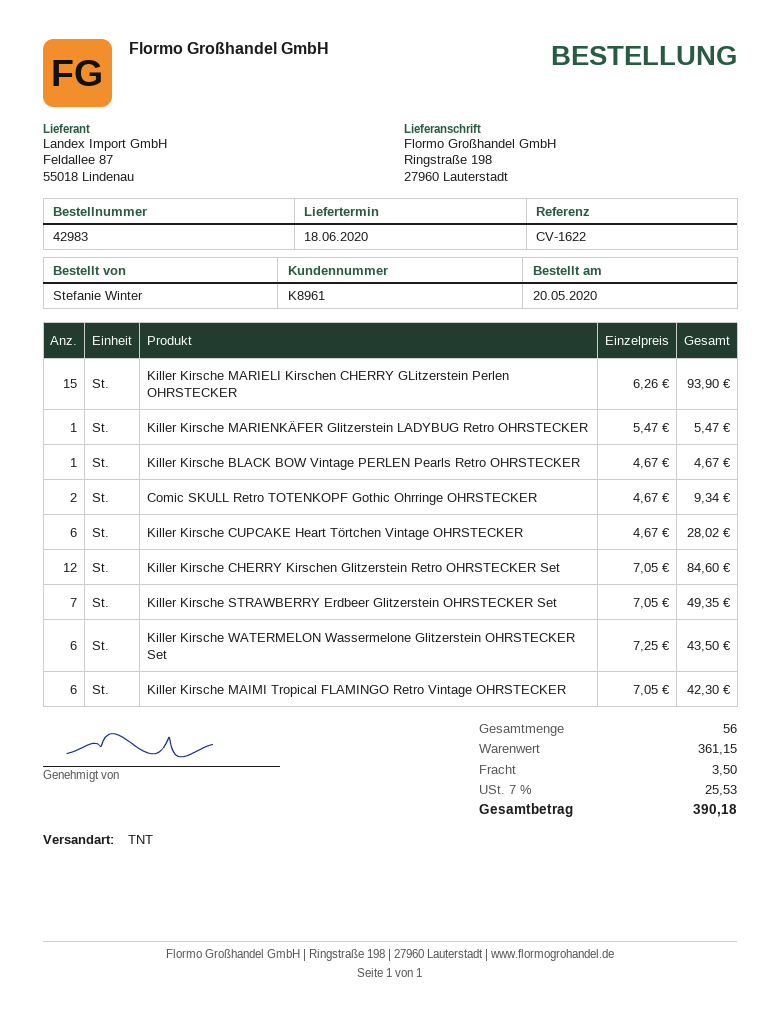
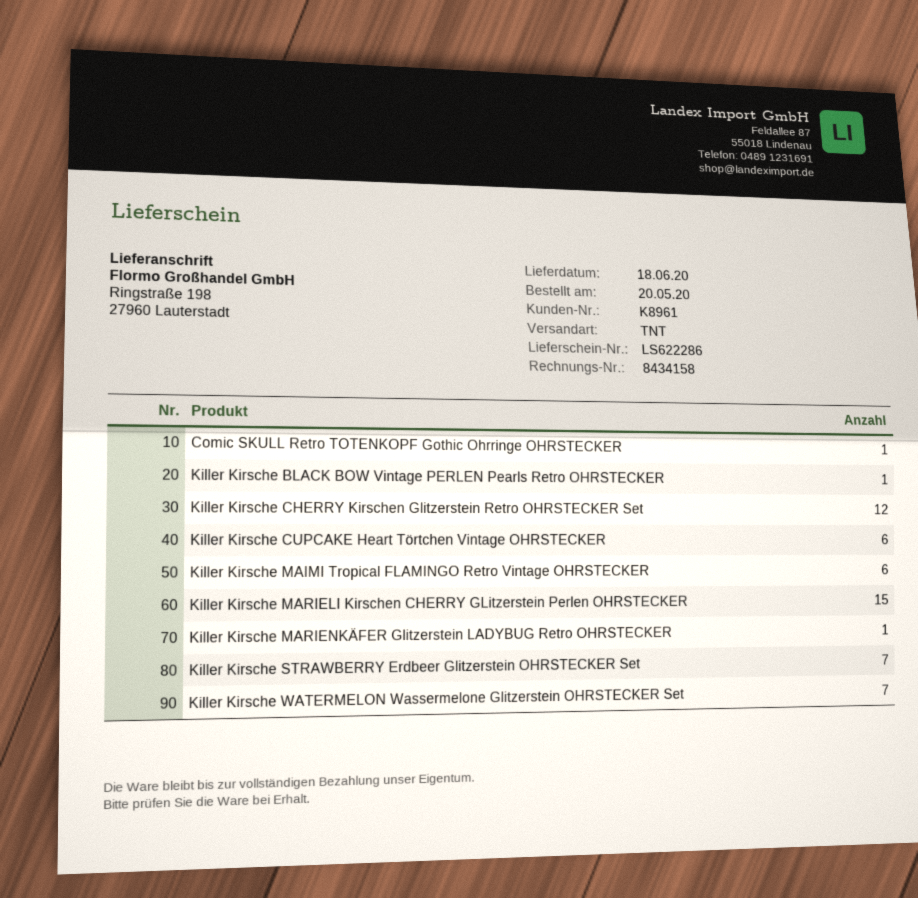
Comic SKULL Retro TOTENKOPF Gothic Ohrringe OHRSTECKER: 2 -> 1
Killer Kirsche WATERMELON Wassermelone Glitzerstein OHRSTECKER Set: 6 -> 7

